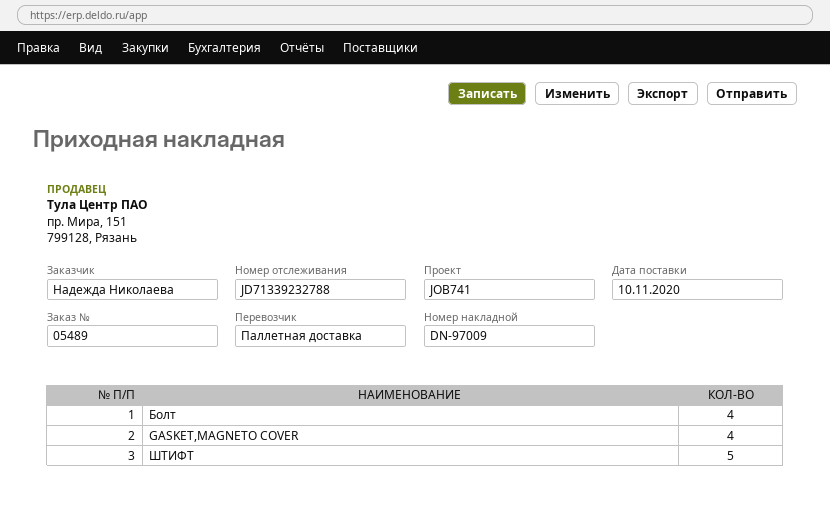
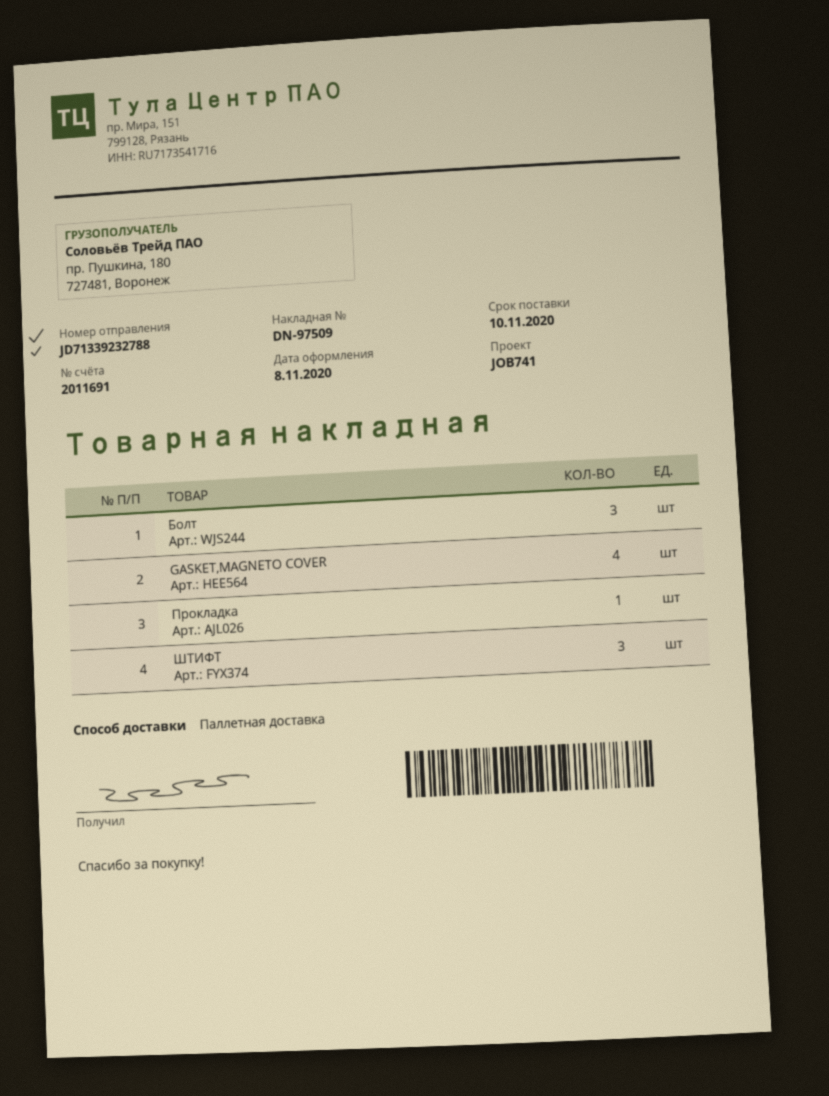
delivery note number: DN-97009 -> DN-97509
Болт: 4 -> 3
ШТИФТ: 5 -> 3
Прокладка: none -> 1

